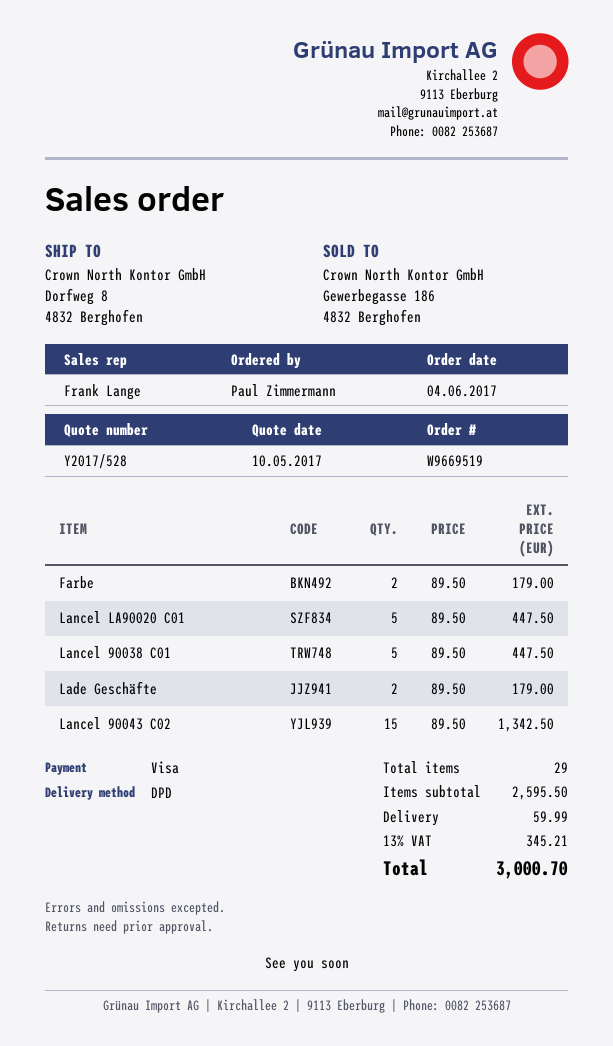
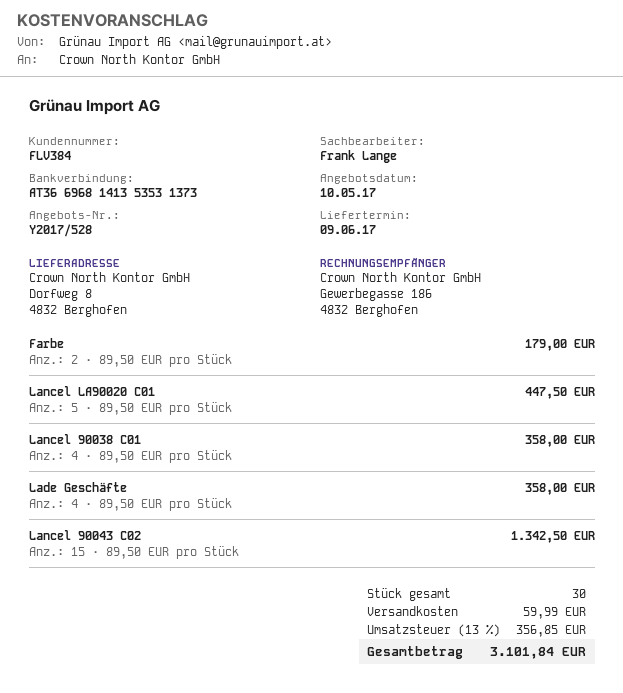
Lancel 90038 C01: 5 x 89.50 = 447.50 -> 4 x 89.50 = 358.00
Lade Geschäfte: 2 x 89.50 = 179.00 -> 4 x 89.50 = 358.00
total quantity: 29 -> 30
tax: 13% = 345.21 -> 13% = 356.85
total: 3000.70 -> 3101.84

